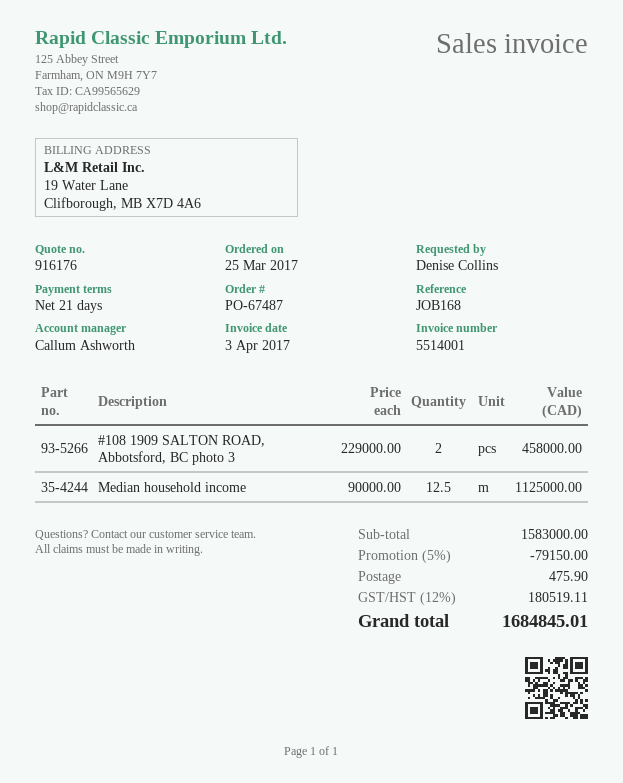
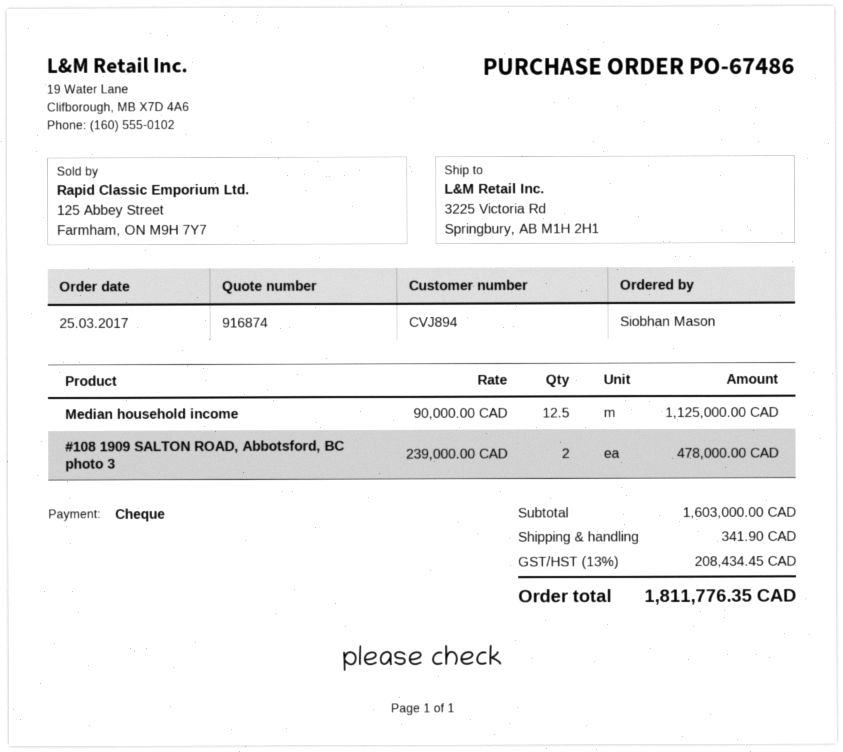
quote number: 916176 -> 916874
order number: PO-67487 -> PO-67486
ordered by: Denise Collins -> Siobhan Mason
#108 1909 SALTON ROAD, Abbotsford, BC photo 3: 2 x 229000.00 = 458000.00 -> 2 x 239000.00 = 478000.00
subtotal: 1583000.00 -> 1603000.00
discount: 5% = 79150.00 -> none
shipping: 475.90 -> 341.90
tax: 12% = 180519.11 -> 13% = 208434.45
total: 1684845.01 -> 1811776.35

